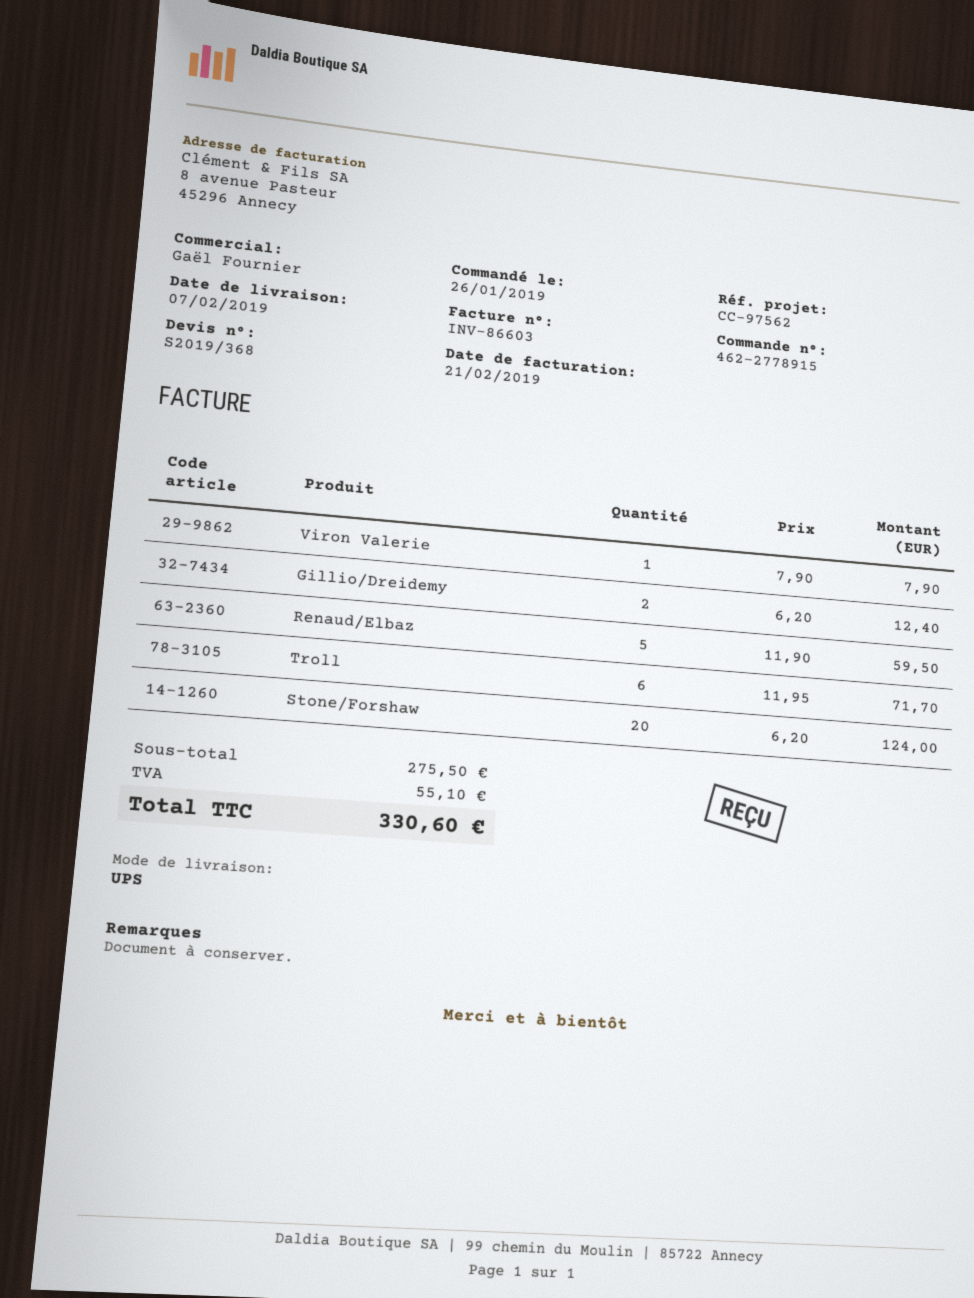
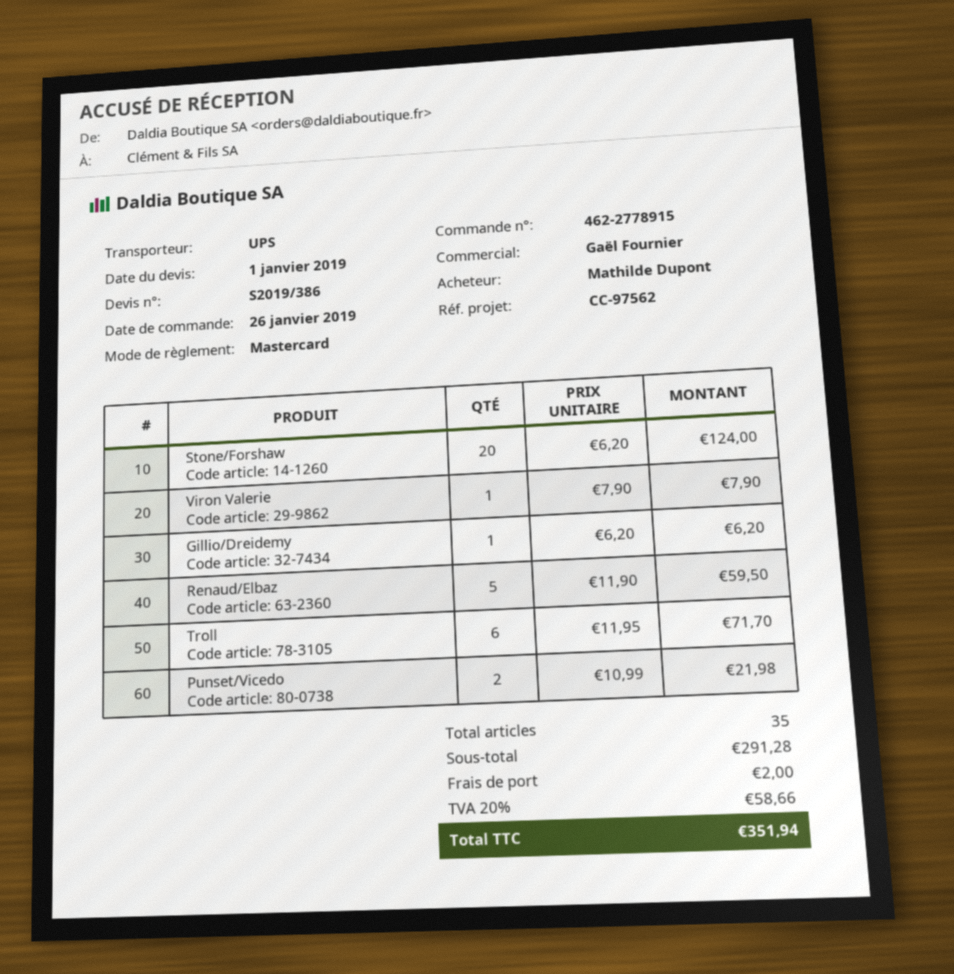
quote number: S2019/368 -> S2019/386
Gillio/Dreidemy: 2 x 6.20 = 12.40 -> 1 x 6.20 = 6.20
Punset/Vicedo: none -> 2 x 10.99 = 21.98
subtotal: 275.50 -> 291.28
shipping: none -> 2.00
tax: 55.10 -> 58.66
total: 330.60 -> 351.94

